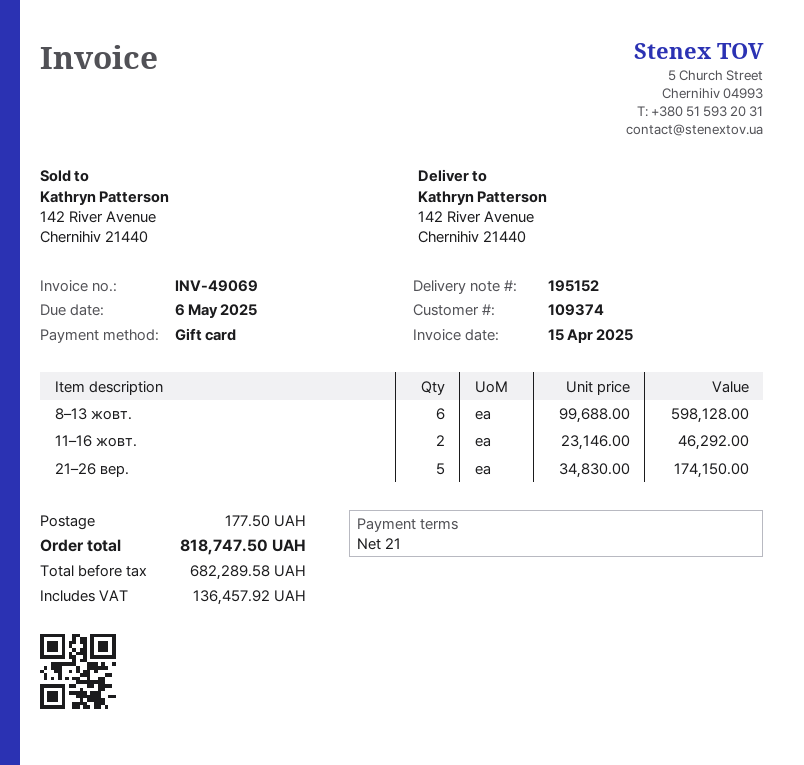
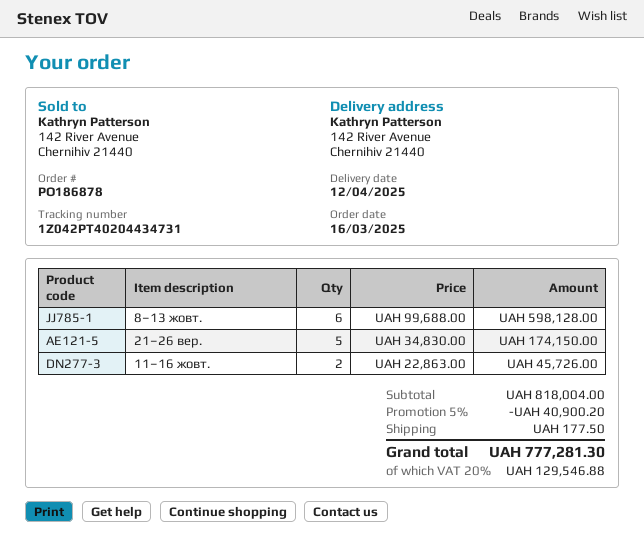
11–16 жовт.: 2 x 23146.00 = 46292.00 -> 2 x 22863.00 = 45726.00
discount: none -> 5% = 40900.20
tax: 136457.92 -> 129546.88
total: 818747.50 -> 777281.30

